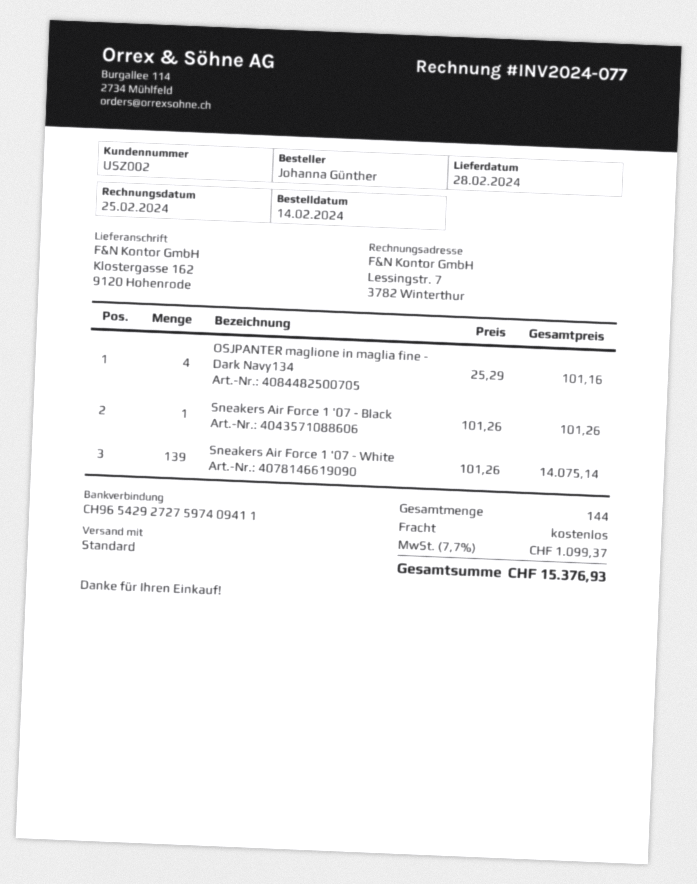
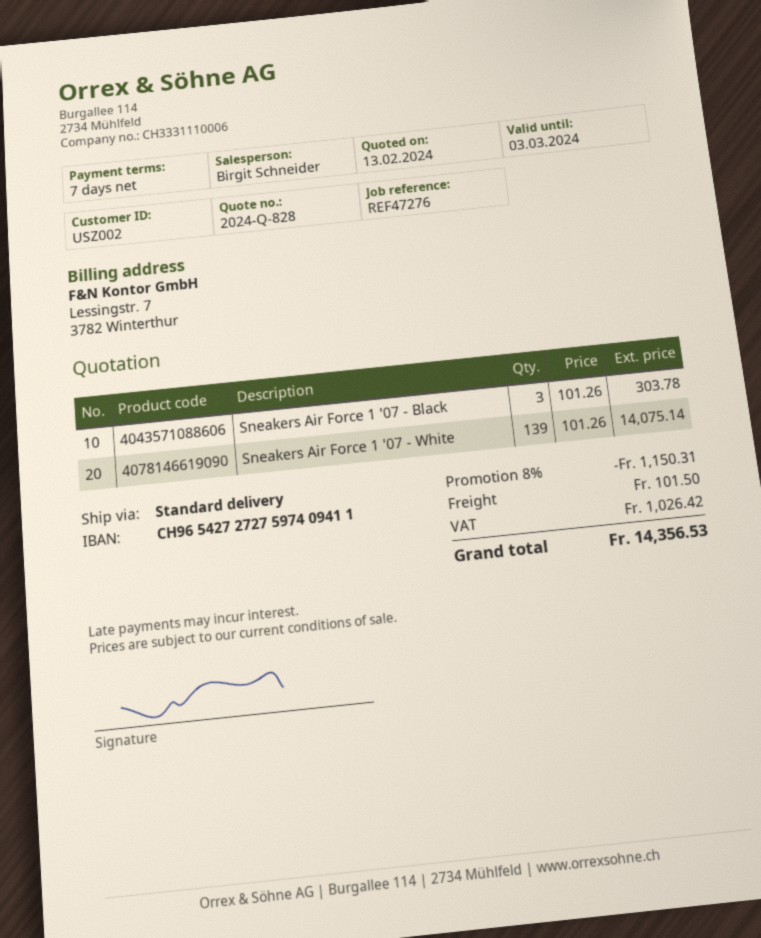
bank account: CH9654292727597409411 -> CH9654272727597409411
OSJPANTER maglione in maglia fine - Dark Navy134: 4 x 25.29 = 101.16 -> none
Sneakers Air Force 1 '07 - Black: 1 x 101.26 = 101.26 -> 3 x 101.26 = 303.78
discount: none -> 8% = 1150.31
shipping: 0.00 -> 101.50
tax: 1099.37 -> 1026.42
total: 15376.93 -> 14356.53

